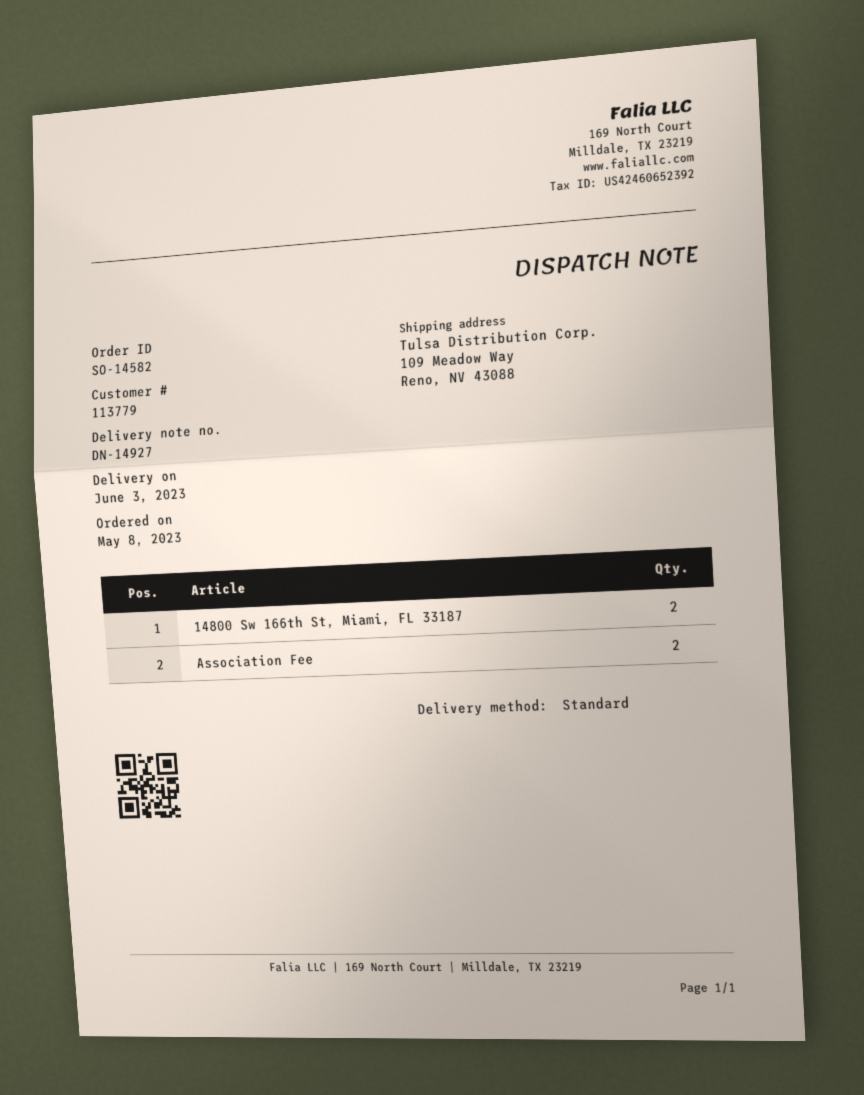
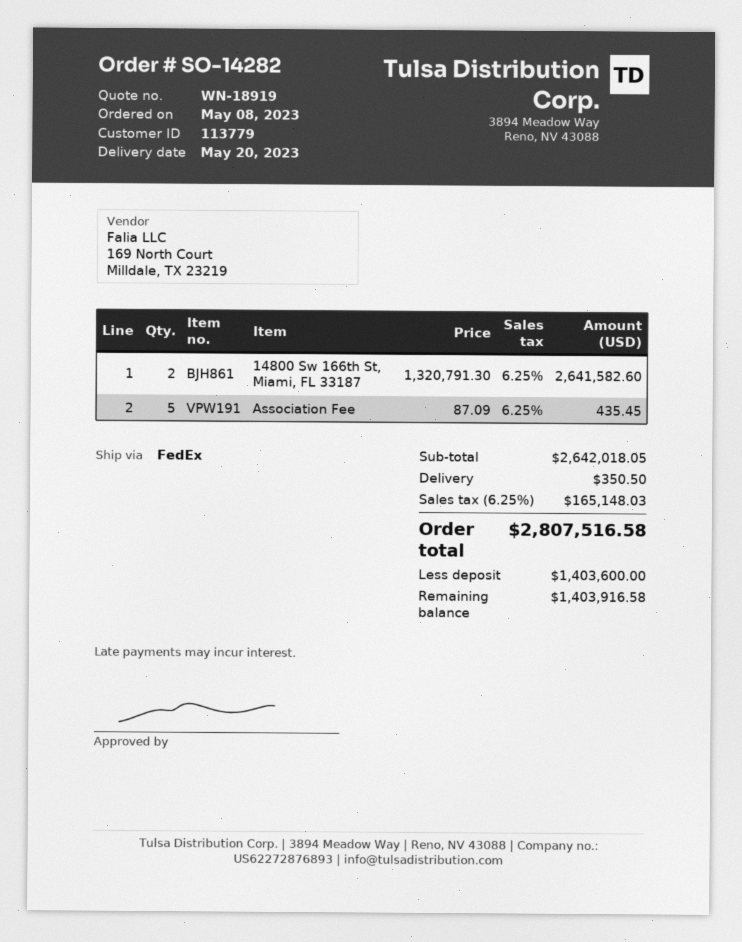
order number: SO-14582 -> SO-14282
delivery date: 2023-06-03 -> 2023-05-20
shipping method: standard -> FedEx
Association Fee: 2 -> 5

